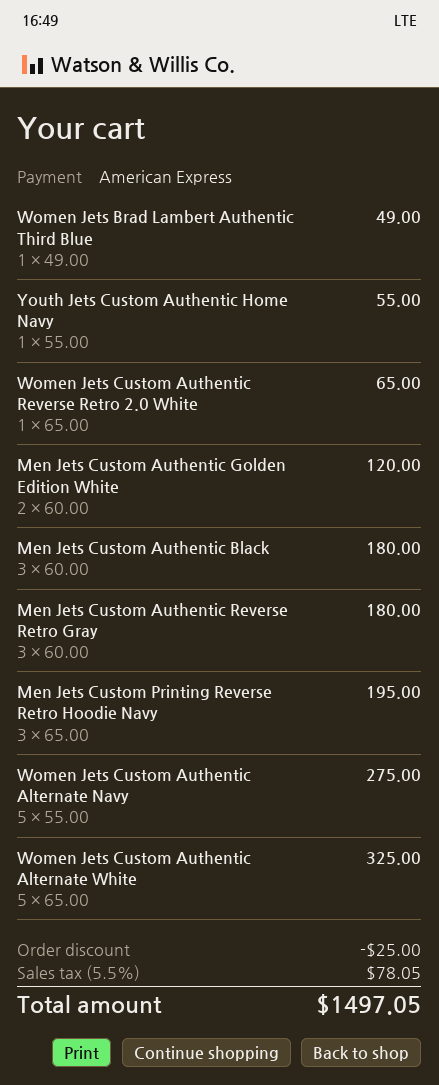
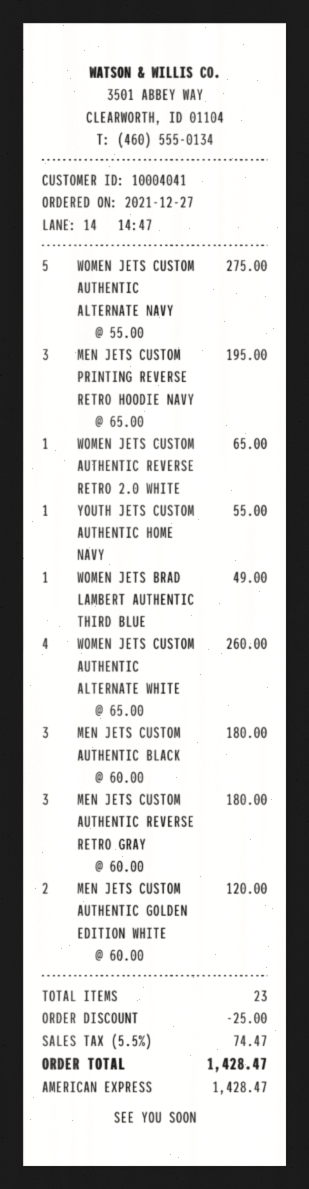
Women Jets Custom Authentic Alternate White: 5 x 65.00 = 325.00 -> 4 x 65.00 = 260.00
tax: 5.5% = 78.05 -> 5.5% = 74.47
total: 1497.05 -> 1428.47

